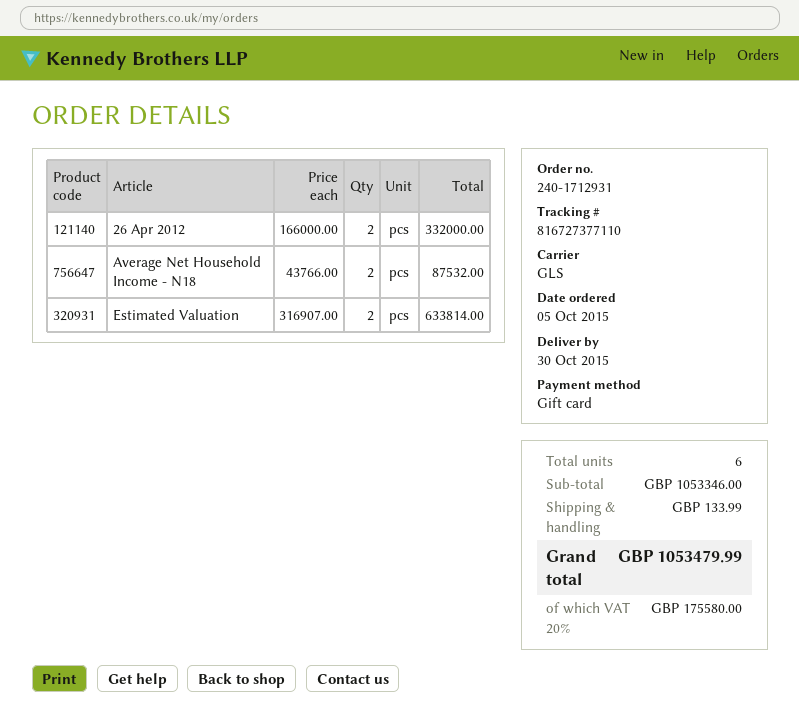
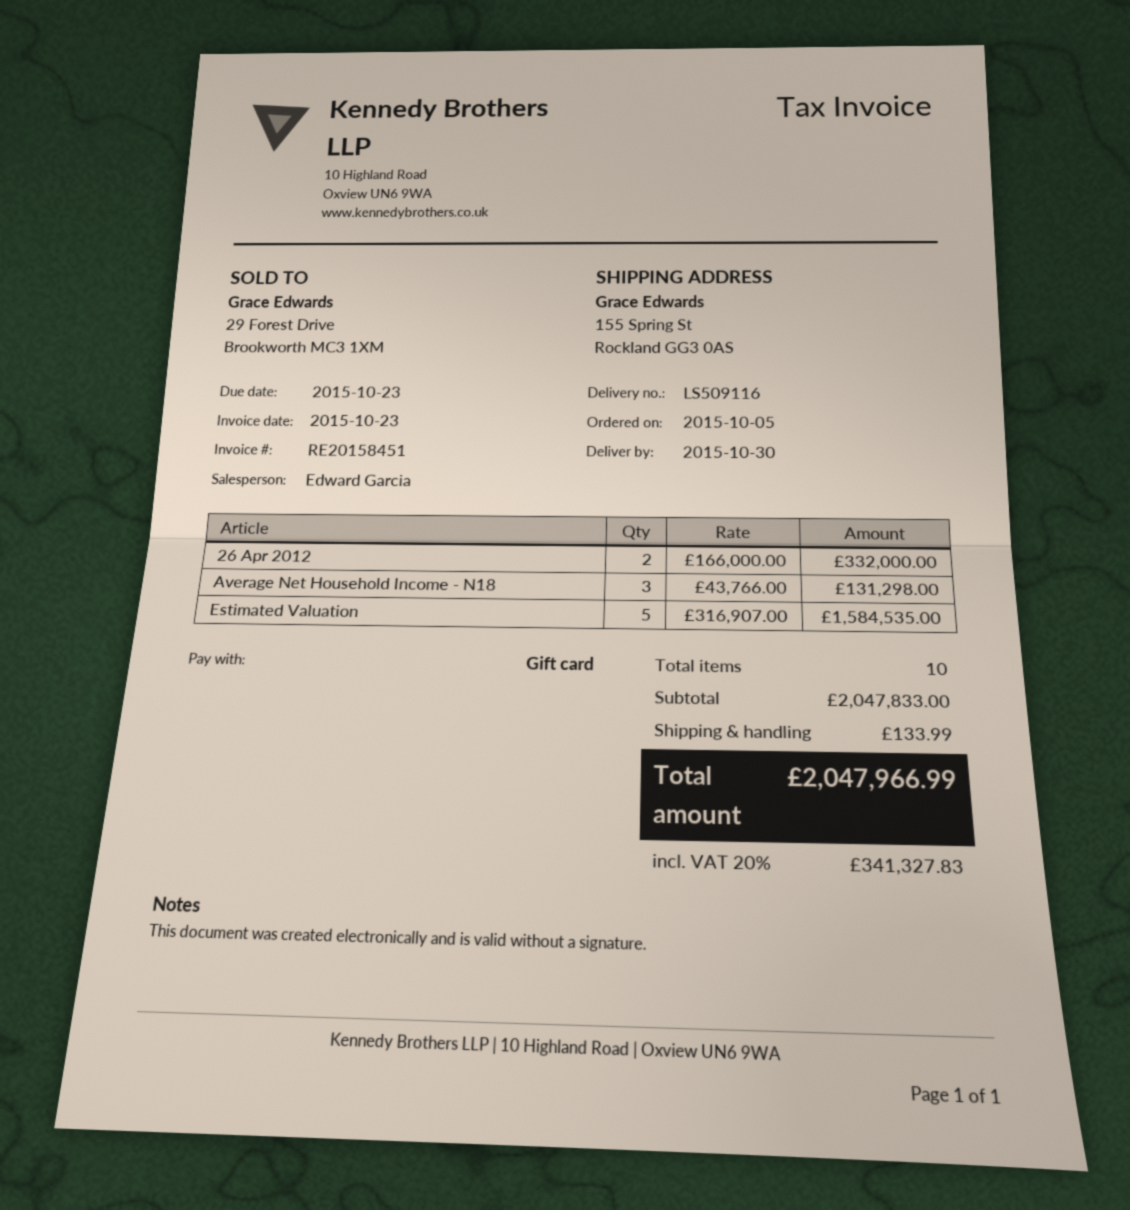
Average Net Household Income - N18: 2 x 43766.00 = 87532.00 -> 3 x 43766.00 = 131298.00
Estimated Valuation: 2 x 316907.00 = 633814.00 -> 5 x 316907.00 = 1584535.00
total quantity: 6 -> 10
subtotal: 1053346.00 -> 2047833.00
tax: 20% = 175580.00 -> 20% = 341327.83
total: 1053479.99 -> 2047966.99

